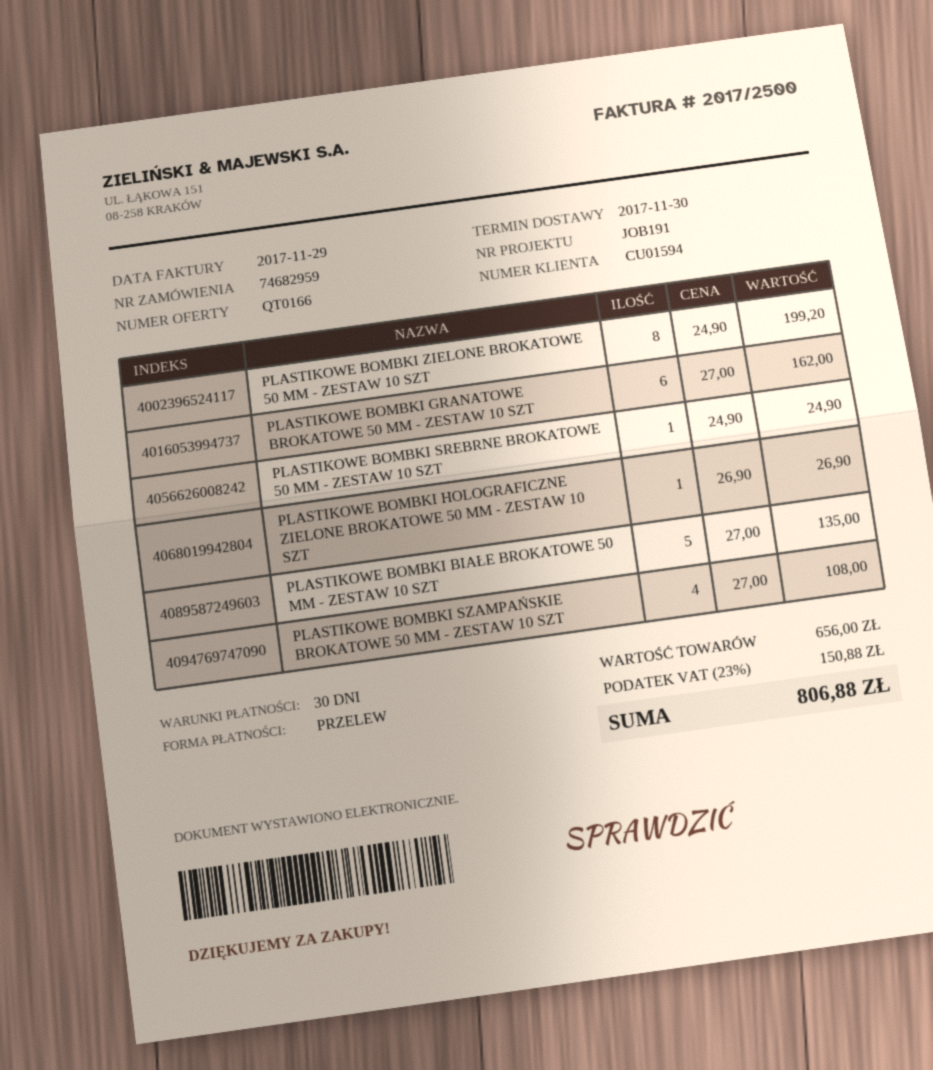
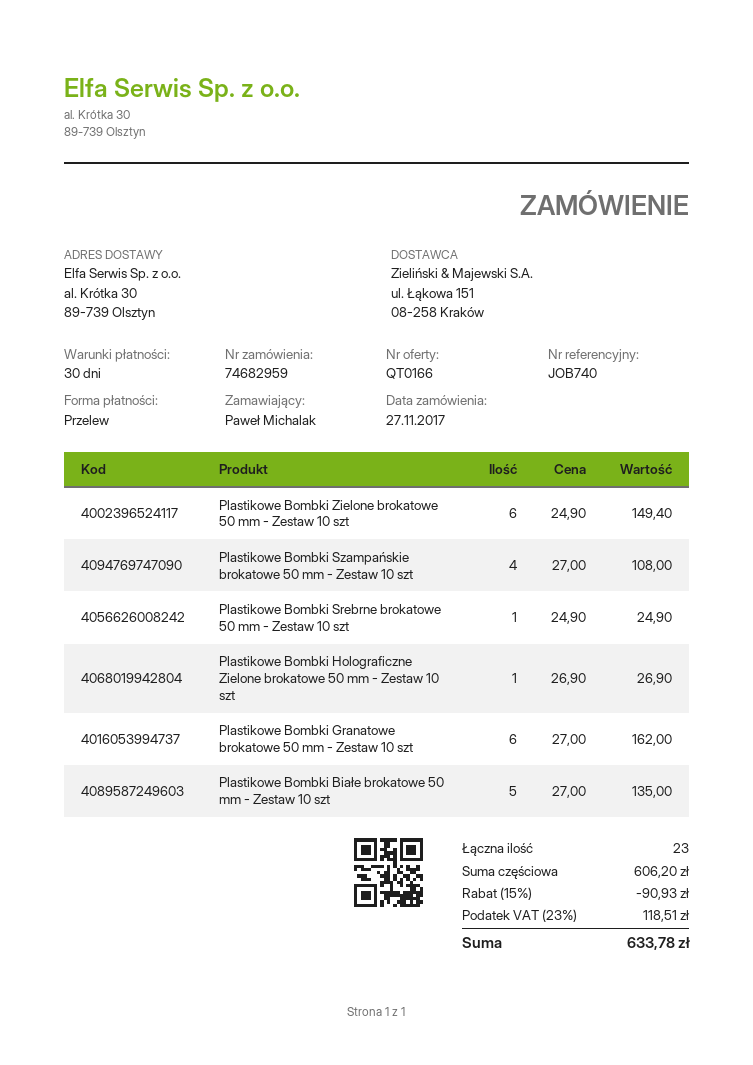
reference: JOB191 -> JOB740
PLASTIKOWE BOMBKI ZIELONE BROKATOWE 50 MM - ZESTAW 10 SZT: 8 x 24.90 = 199.20 -> 6 x 24.90 = 149.40
subtotal: 656.00 -> 606.20
discount: none -> 15% = 90.93
tax: 23% = 150.88 -> 23% = 118.51
total: 806.88 -> 633.78

